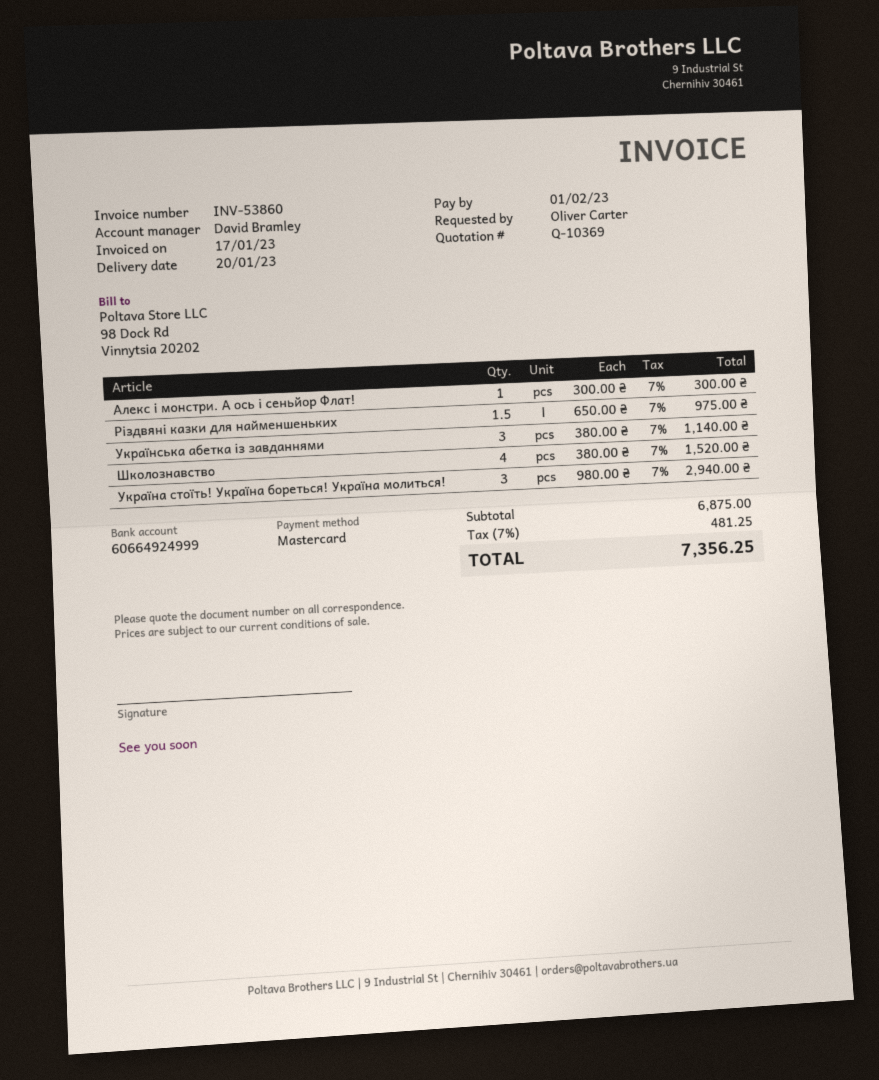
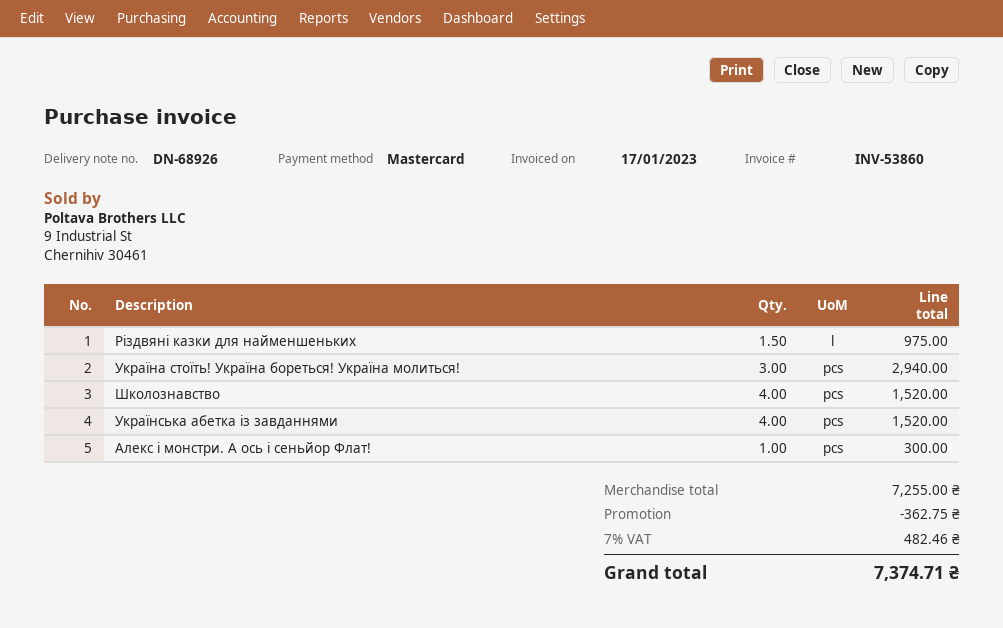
Українська абетка із завданнями: 3 for 1140.00 -> 4 for 1520.00
subtotal: 6875.00 -> 7255.00
discount: none -> 362.75
tax: 7% = 481.25 -> 7% = 482.46
total: 7356.25 -> 7374.71

